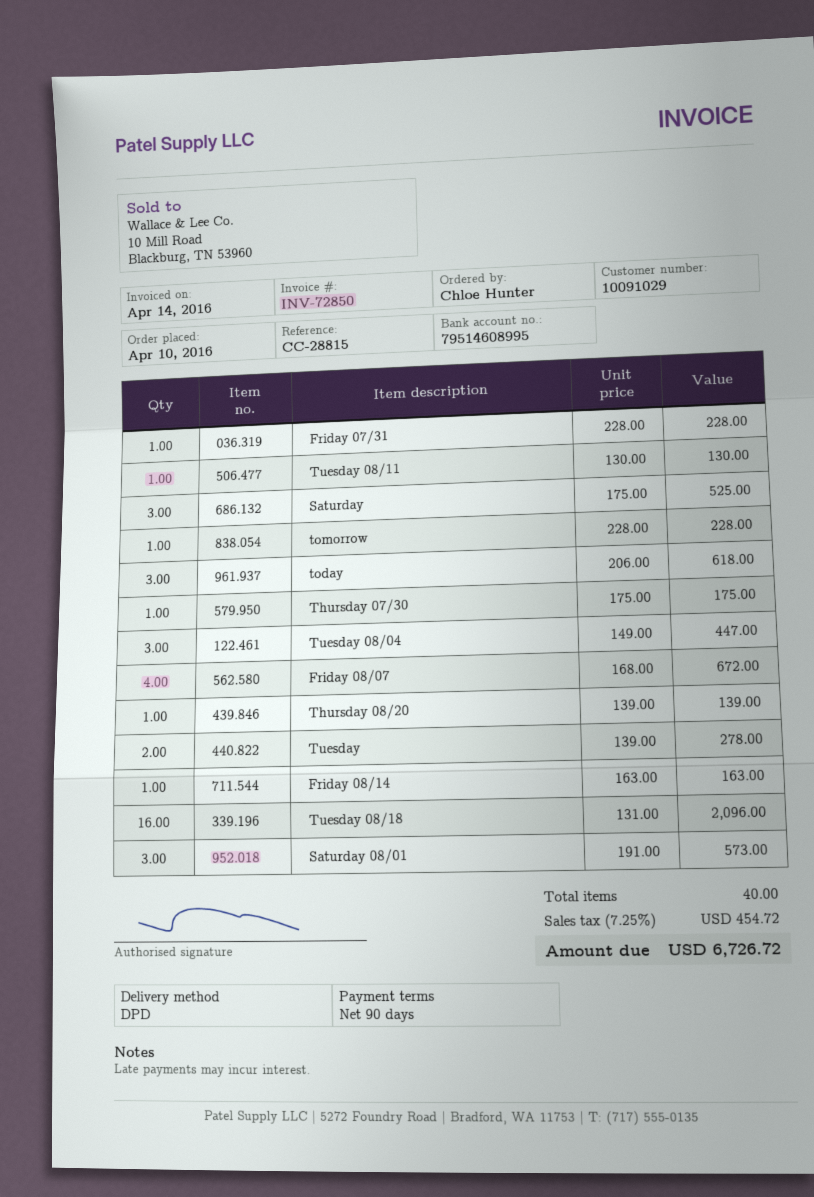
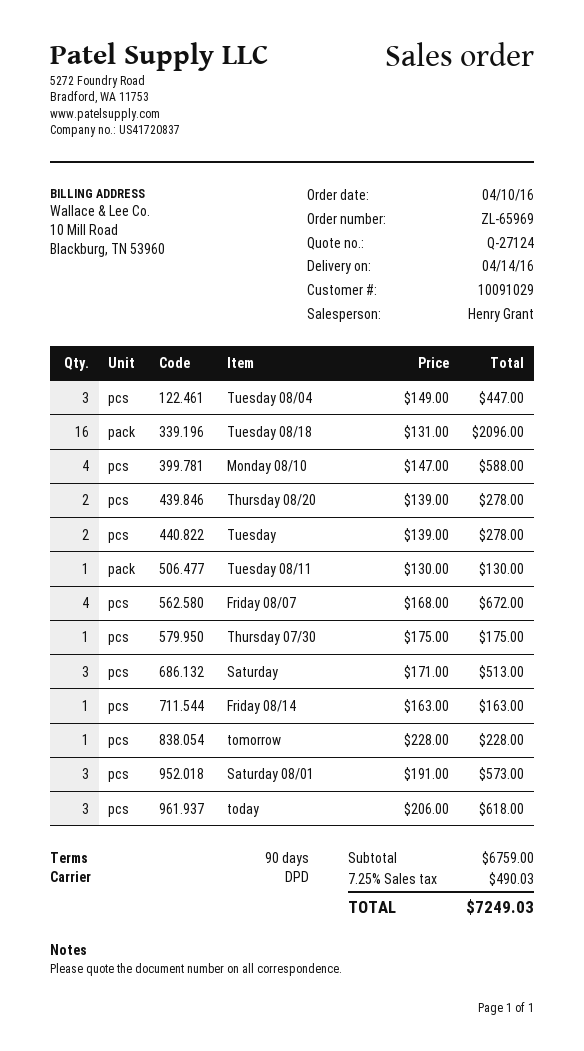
Friday 07/31: 1 x 228.00 = 228.00 -> none
Saturday: 3 x 175.00 = 525.00 -> 3 x 171.00 = 513.00
Thursday 08/20: 1 x 139.00 = 139.00 -> 2 x 139.00 = 278.00
Monday 08/10: none -> 4 x 147.00 = 588.00
tax: 7.25% = 454.72 -> 7.25% = 490.03
total: 6726.72 -> 7249.03

